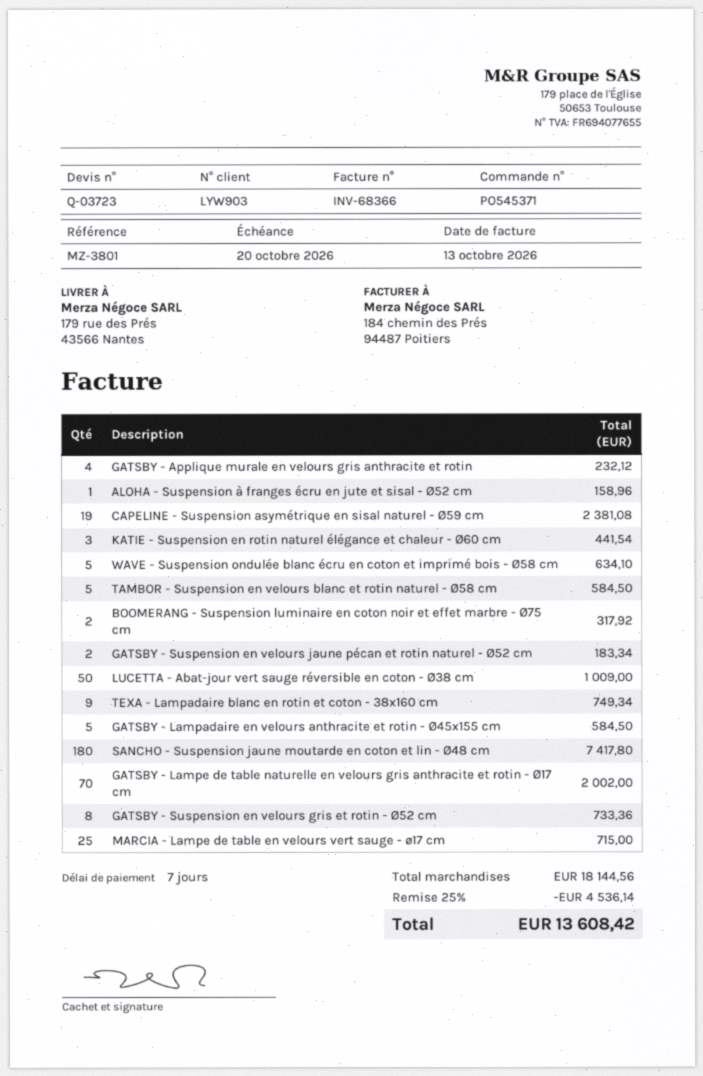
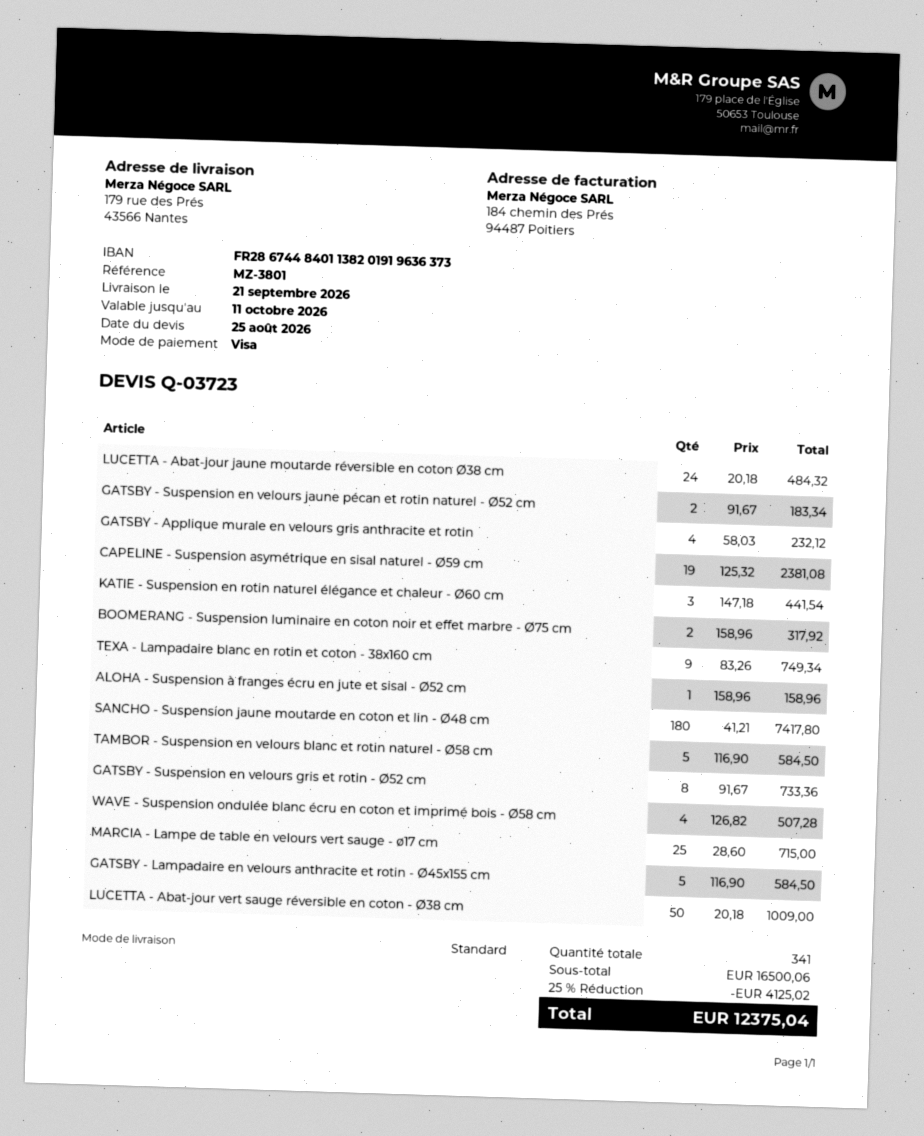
WAVE - Suspension ondulée blanc écru en coton et imprimé bois - Ø58 cm: 5 for 634.10 -> 4 for 507.28
GATSBY - Lampe de table naturelle en velours gris anthracite et rotin - Ø17 cm: 70 for 2002.00 -> none
LUCETTA - Abat-jour jaune moutarde réversible en coton Ø38 cm: none -> 24 for 484.32
subtotal: 18144.56 -> 16500.06
discount: 25% = 4536.14 -> 25% = 4125.02
total: 13608.42 -> 12375.04

